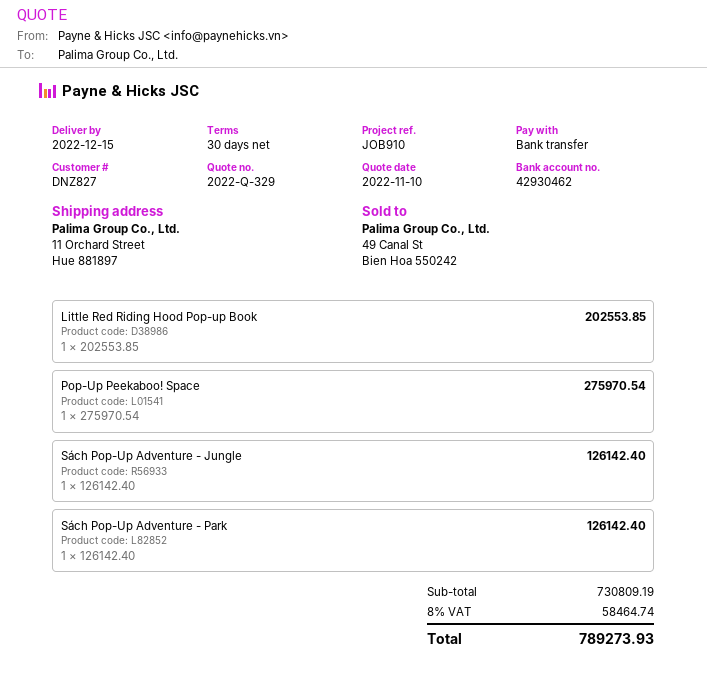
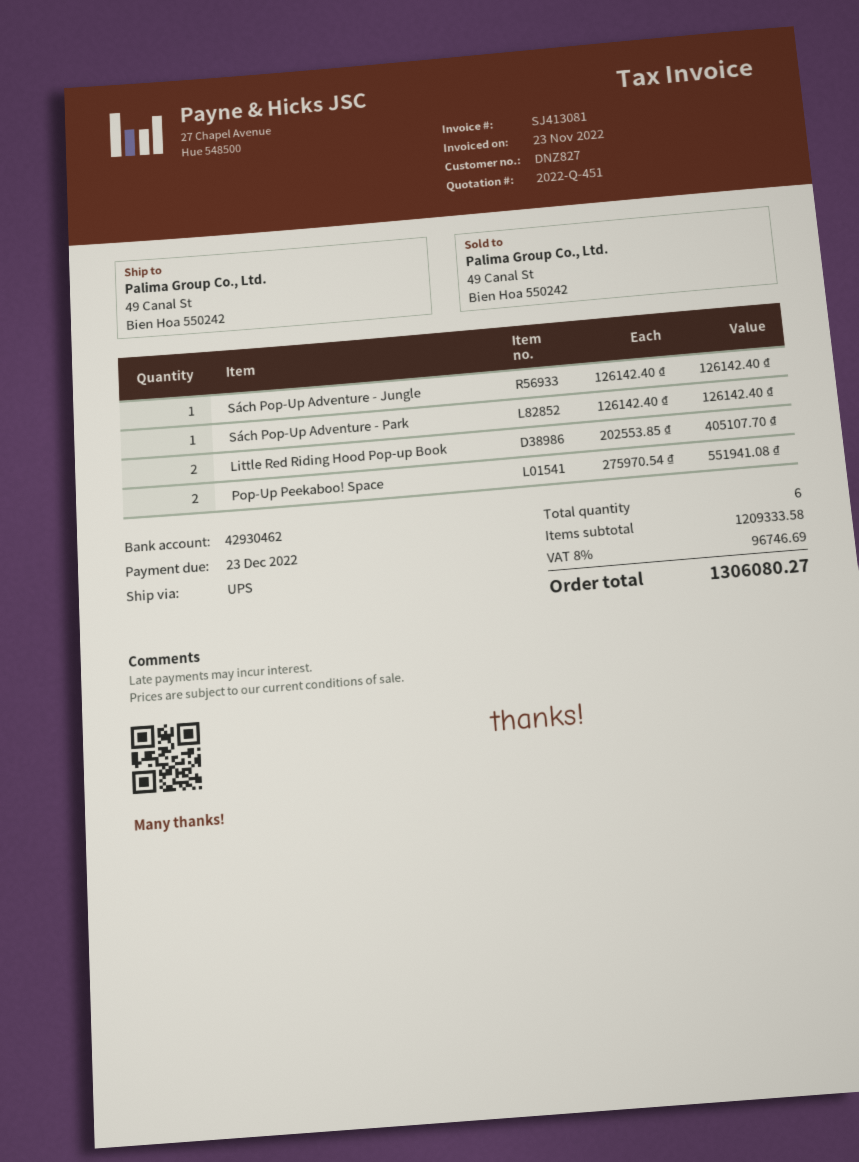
quote number: 2022-Q-329 -> 2022-Q-451
ship to: 11 Orchard Street, Hue 881897 -> 49 Canal St, Bien Hoa 550242
Little Red Riding Hood Pop-up Book: 1 x 202553.85 = 202553.85 -> 2 x 202553.85 = 405107.70
Pop-Up Peekaboo! Space: 1 x 275970.54 = 275970.54 -> 2 x 275970.54 = 551941.08
subtotal: 730809.19 -> 1209333.58
tax: 8% = 58464.74 -> 8% = 96746.69
total: 789273.93 -> 1306080.27

